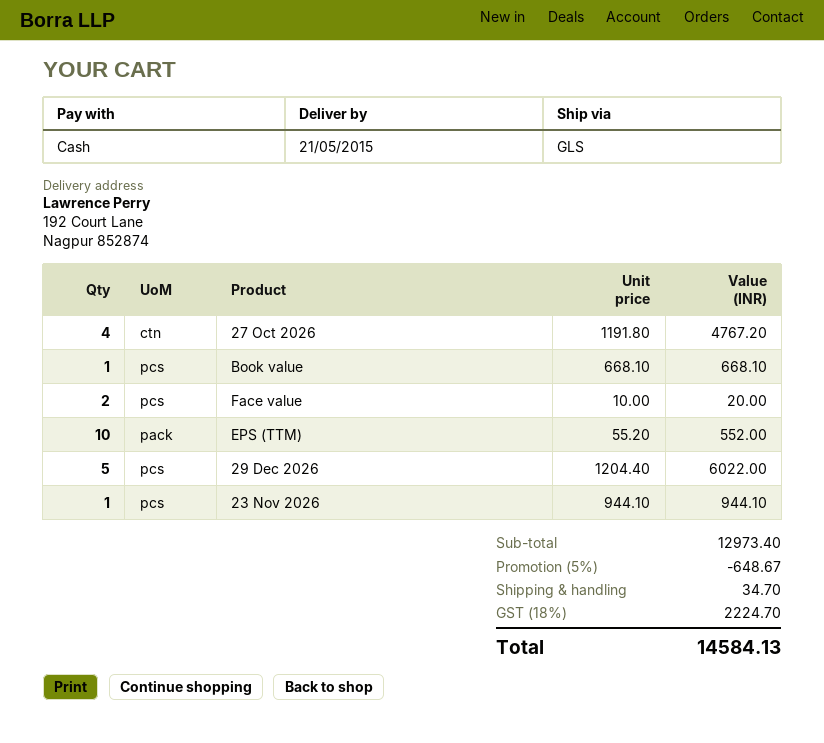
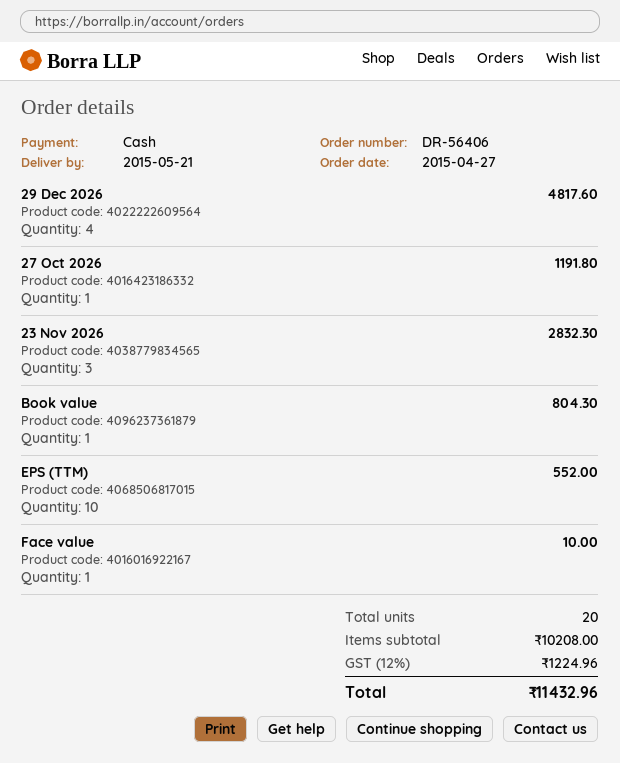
27 Oct 2026: 4 for 4767.20 -> 1 for 1191.80
Book value: 1 for 668.10 -> 1 for 804.30
Face value: 2 for 20.00 -> 1 for 10.00
29 Dec 2026: 5 for 6022.00 -> 4 for 4817.60
23 Nov 2026: 1 for 944.10 -> 3 for 2832.30
subtotal: 12973.40 -> 10208.00
discount: 5% = 648.67 -> none
shipping: 34.70 -> none
tax: 18% = 2224.70 -> 12% = 1224.96
total: 14584.13 -> 11432.96

